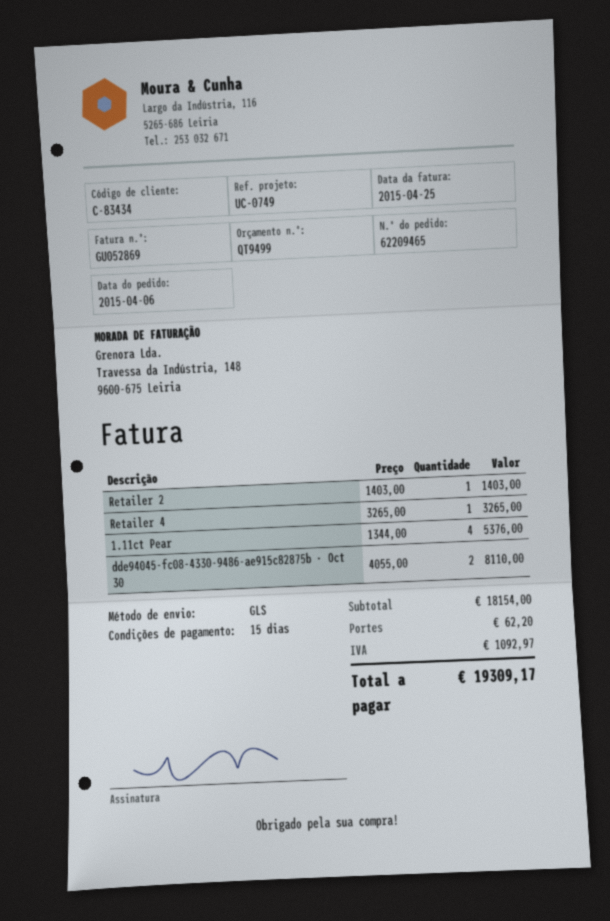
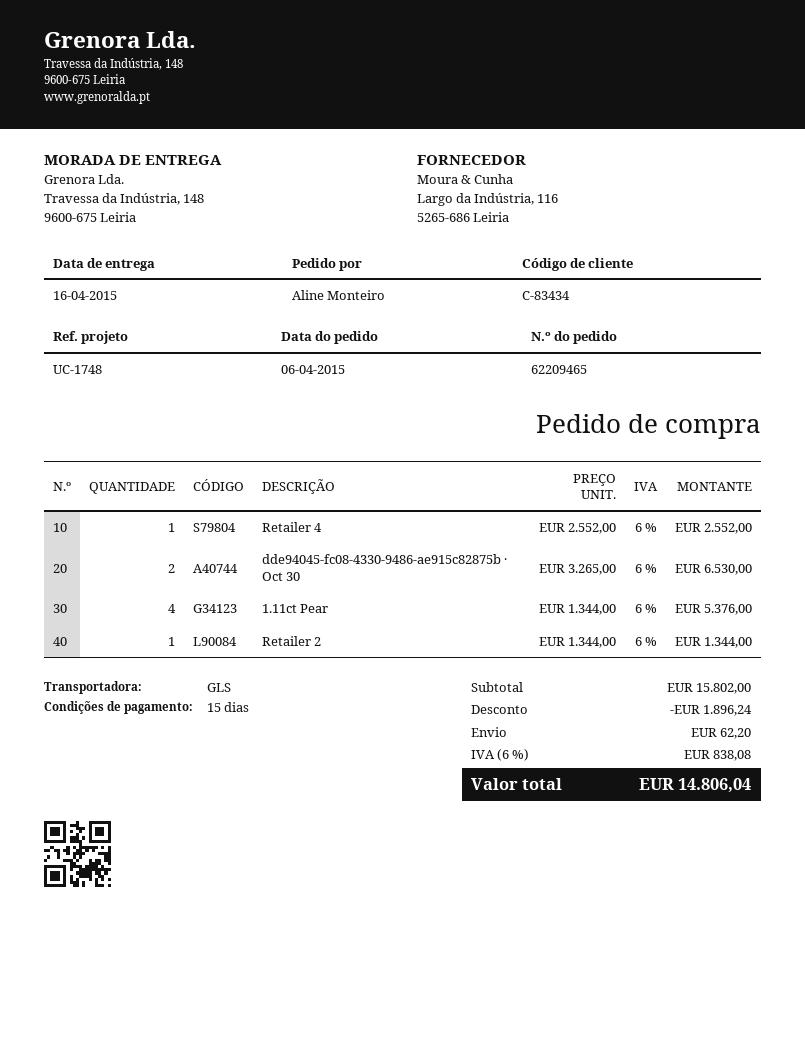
reference: UC-0749 -> UC-1748
Retailer 2: 1 x 1403.00 = 1403.00 -> 1 x 1344.00 = 1344.00
Retailer 4: 1 x 3265.00 = 3265.00 -> 1 x 2552.00 = 2552.00
dde94045-fc08-4330-9486-ae915c82875b · Oct 30: 2 x 4055.00 = 8110.00 -> 2 x 3265.00 = 6530.00
subtotal: 18154.00 -> 15802.00
discount: none -> 1896.24
tax: 1092.97 -> 838.08
total: 19309.17 -> 14806.04

